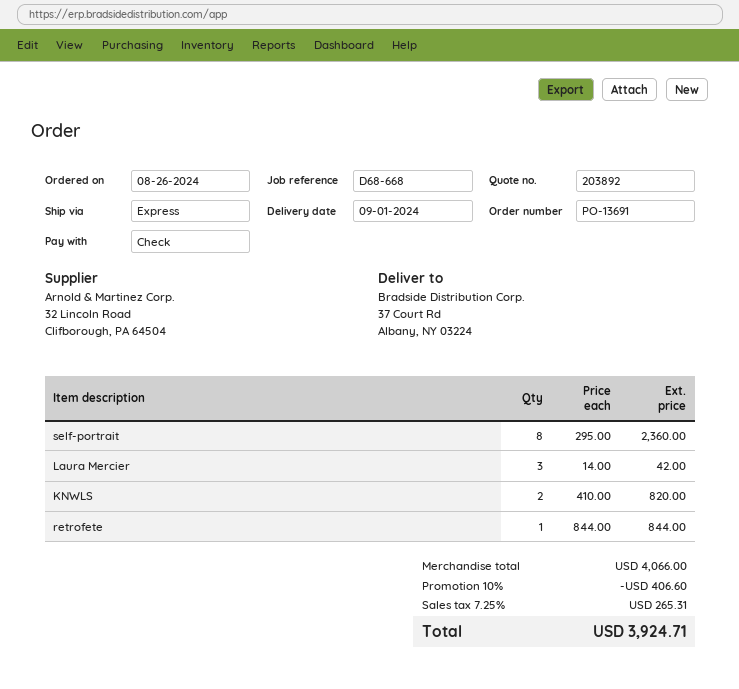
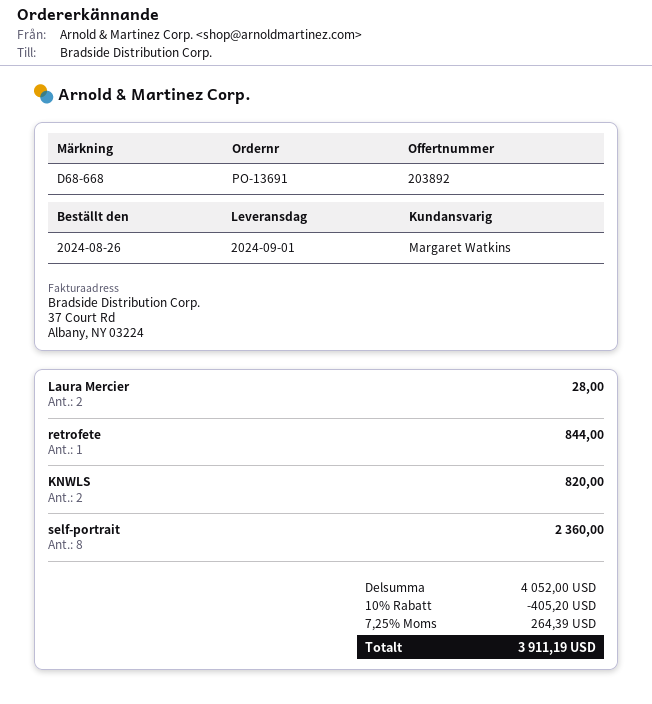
Laura Mercier: 3 for 42.00 -> 2 for 28.00
subtotal: 4066.00 -> 4052.00
discount: 10% = 406.60 -> 10% = 405.20
tax: 7.25% = 265.31 -> 7.25% = 264.39
total: 3924.71 -> 3911.19

